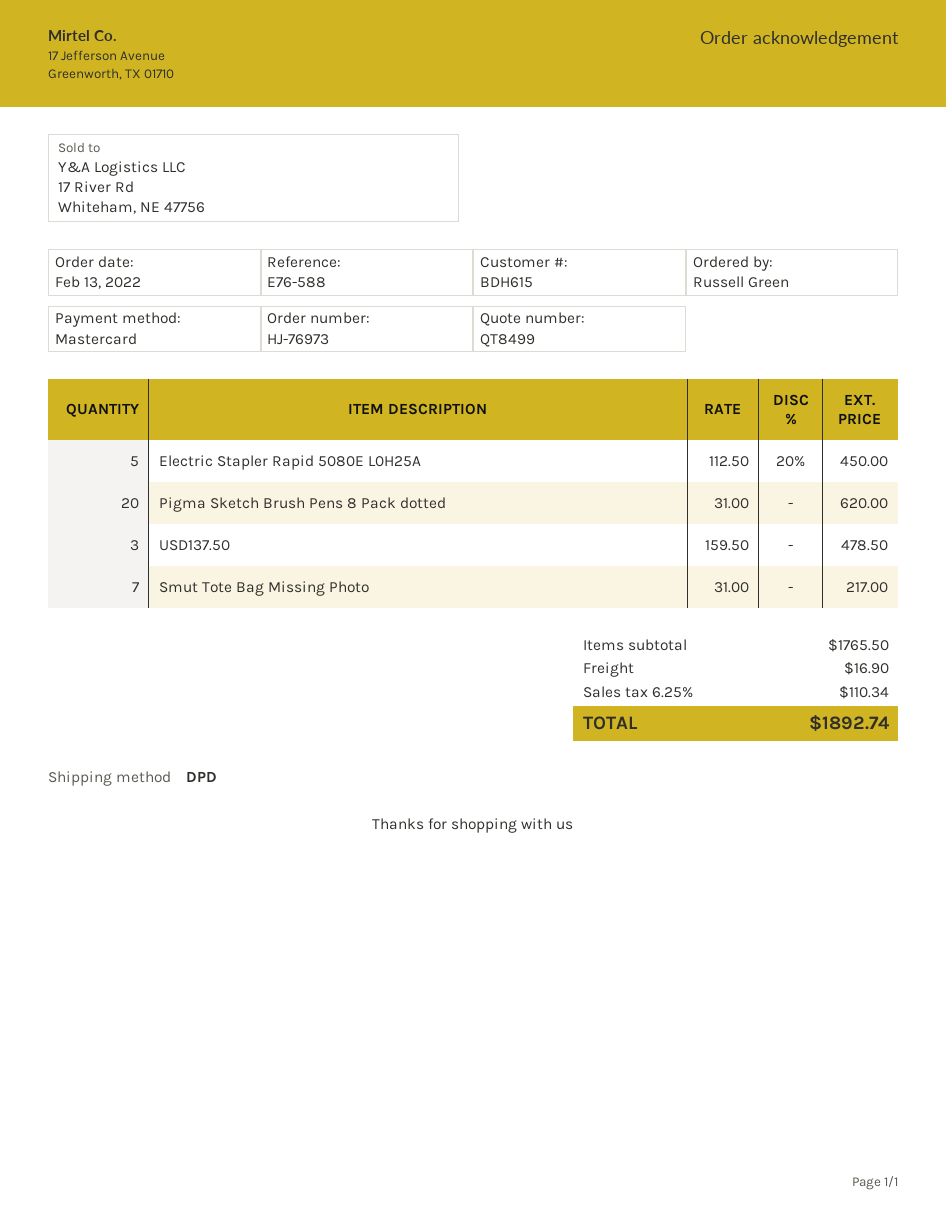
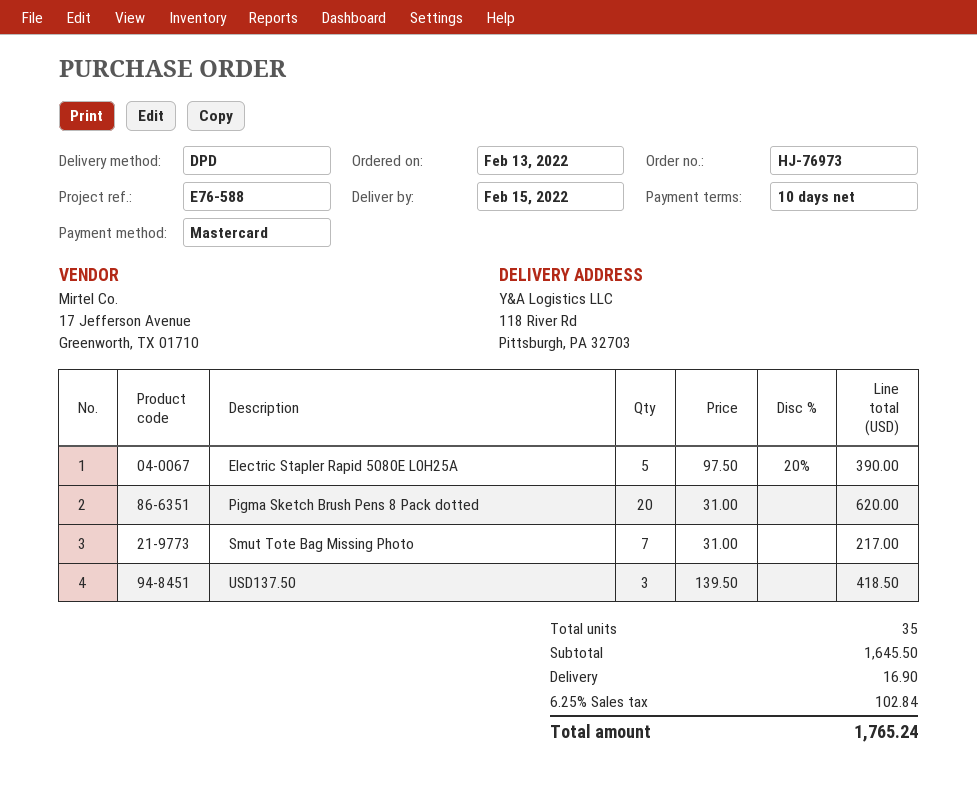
Electric Stapler Rapid 5080E L0H25A: 5 x 112.50 - 20% = 450.00 -> 5 x 97.50 - 20% = 390.00
USD137.50: 3 x 159.50 = 478.50 -> 3 x 139.50 = 418.50
subtotal: 1765.50 -> 1645.50
tax: 6.25% = 110.34 -> 6.25% = 102.84
total: 1892.74 -> 1765.24

